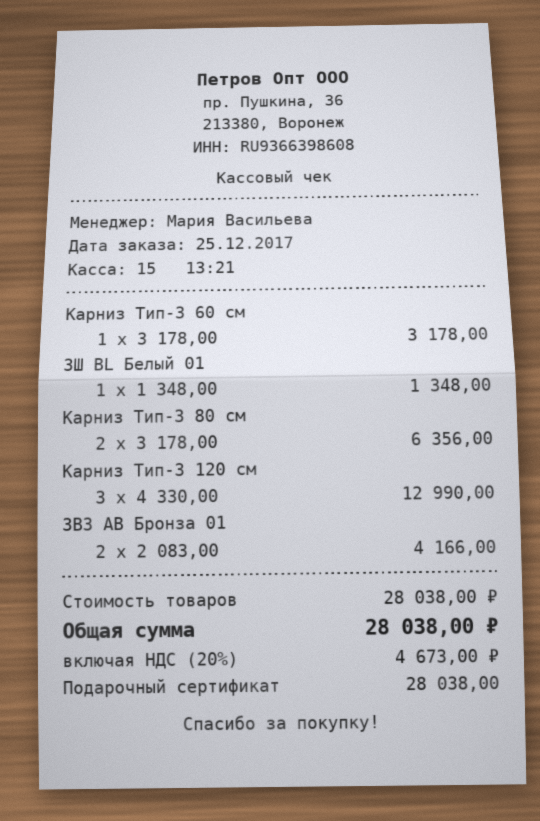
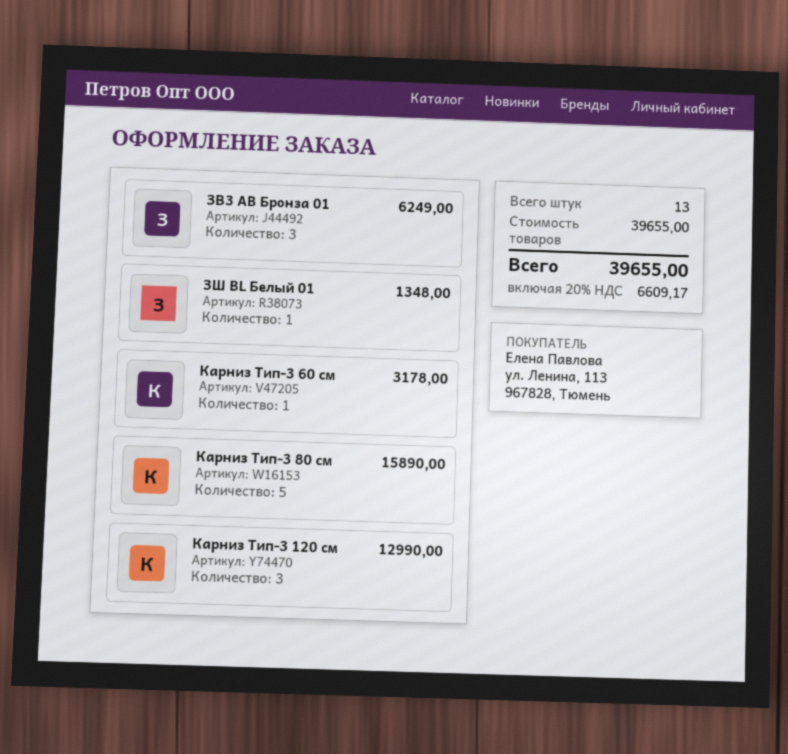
Карниз Тип-3 80 см: 2 for 6356.00 -> 5 for 15890.00
ЗВ3 AB Бронза 01: 2 for 4166.00 -> 3 for 6249.00
subtotal: 28038.00 -> 39655.00
tax: 20% = 4673.00 -> 20% = 6609.17
total: 28038.00 -> 39655.00

